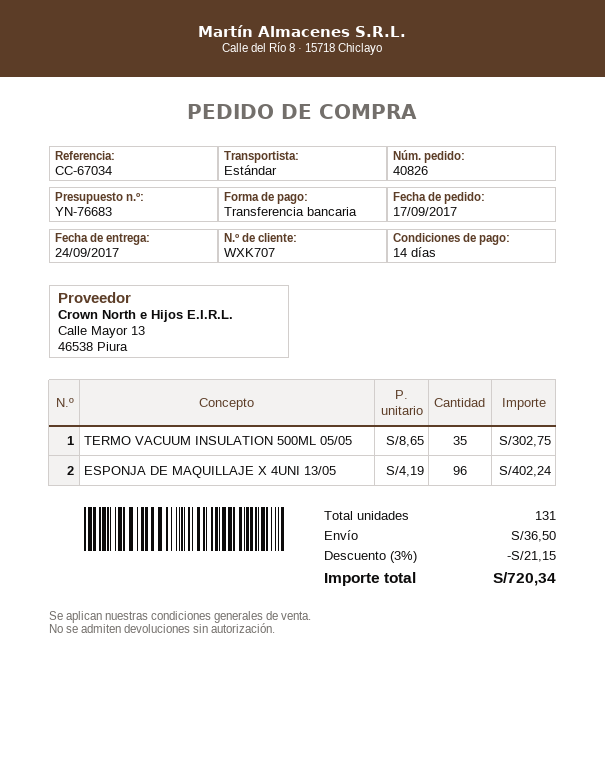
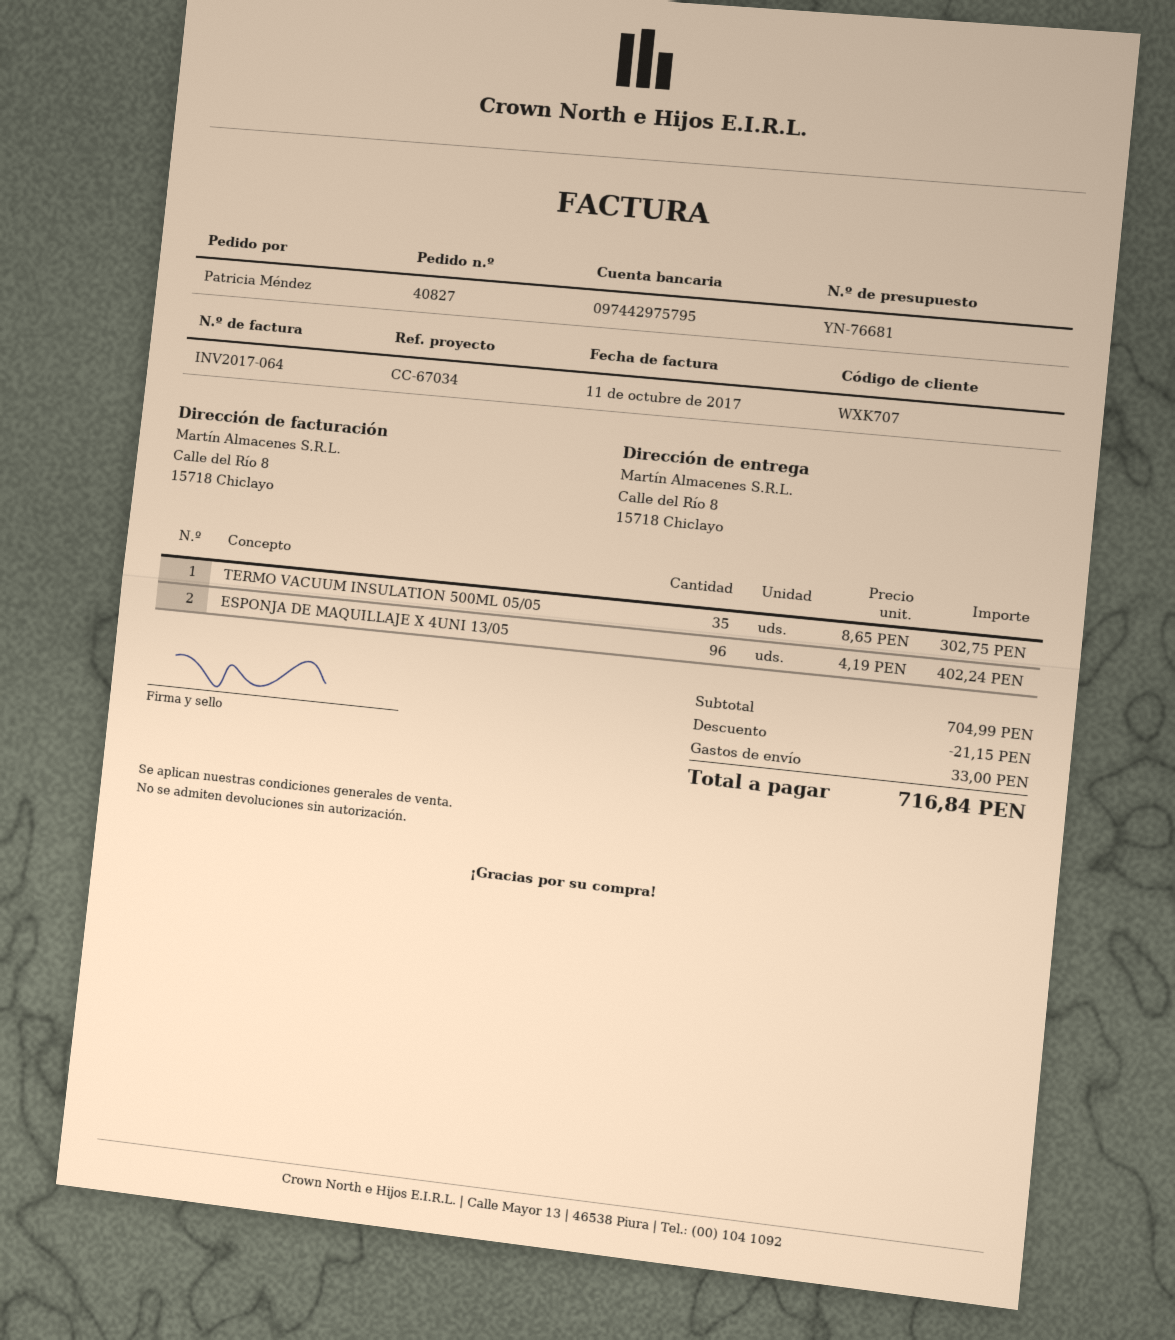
quote number: YN-76683 -> YN-76681
order number: 40826 -> 40827
shipping: 36.50 -> 33.00
total: 720.34 -> 716.84

